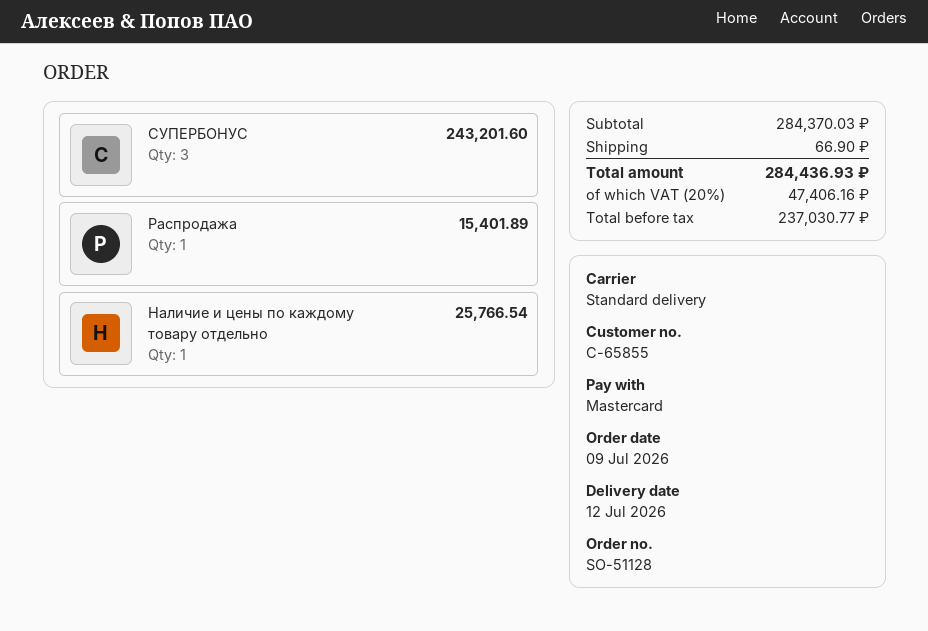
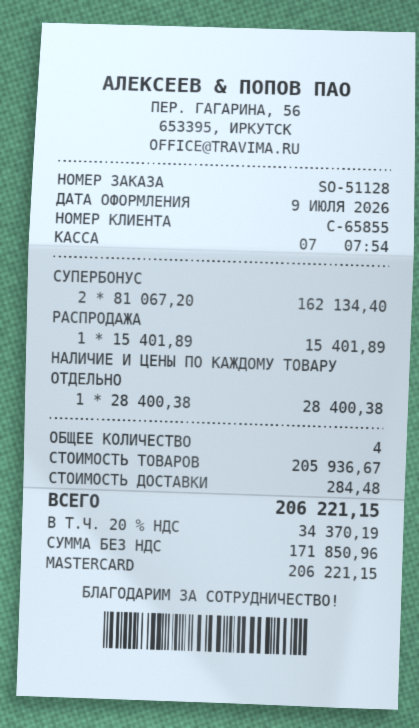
СУПЕРБОНУС: 3 for 243201.60 -> 2 for 162134.40
Наличие и цены по каждому товару отдельно: 1 for 25766.54 -> 1 for 28400.38
subtotal: 284370.03 -> 205936.67
shipping: 66.90 -> 284.48
net: 237030.77 -> 171850.96
tax: 20% = 47406.16 -> 20% = 34370.19
total: 284436.93 -> 206221.15

